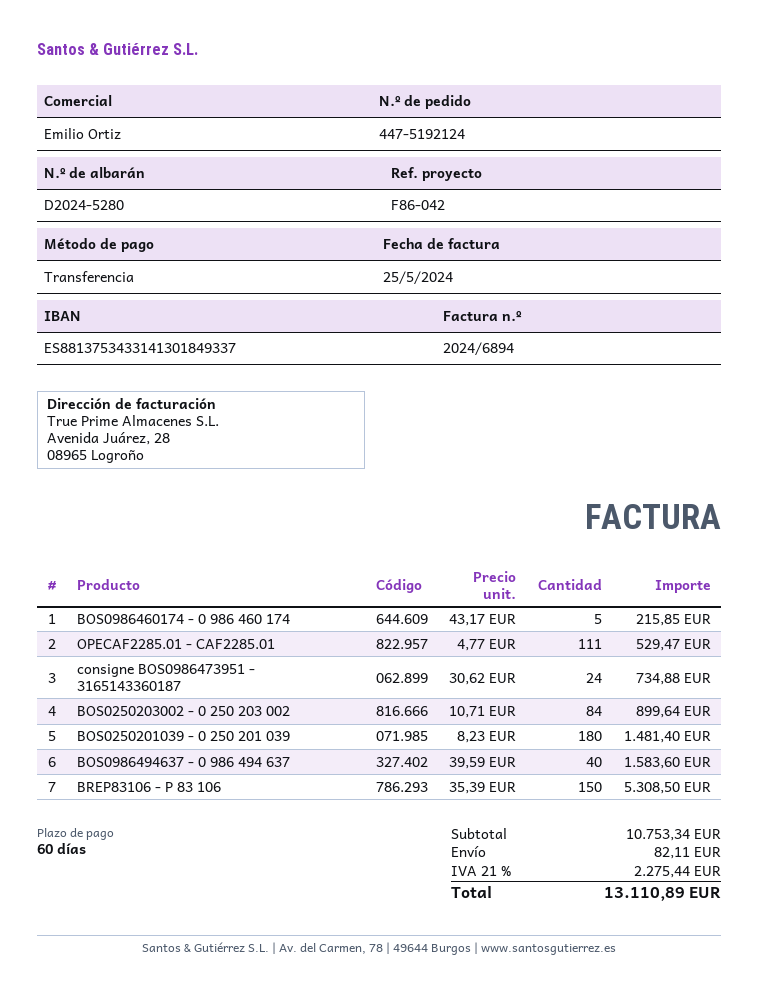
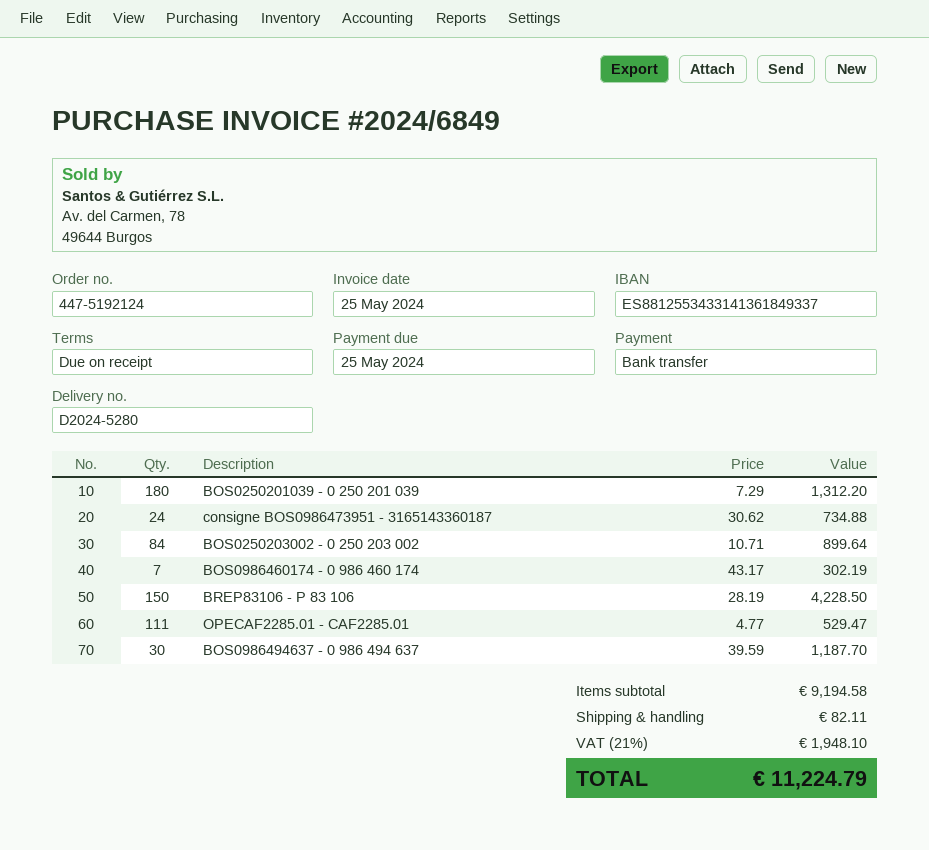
invoice number: 2024/6894 -> 2024/6849
payment terms: 60 days -> on receipt
bank account: ES8813753433141301849337 -> ES8812553433141361849337
BOS0986460174 - 0 986 460 174: 5 x 43.17 = 215.85 -> 7 x 43.17 = 302.19
BOS0250201039 - 0 250 201 039: 180 x 8.23 = 1481.40 -> 180 x 7.29 = 1312.20
BOS0986494637 - 0 986 494 637: 40 x 39.59 = 1583.60 -> 30 x 39.59 = 1187.70
BREP83106 - P 83 106: 150 x 35.39 = 5308.50 -> 150 x 28.19 = 4228.50
subtotal: 10753.34 -> 9194.58
tax: 21% = 2275.44 -> 21% = 1948.10
total: 13110.89 -> 11224.79

